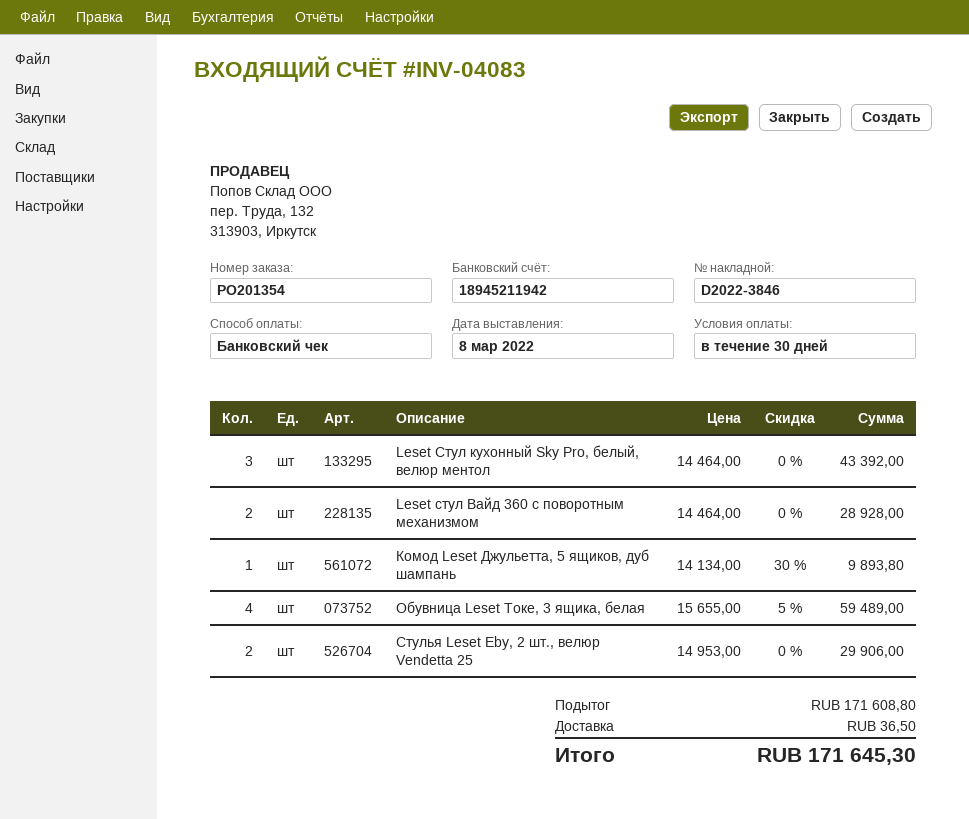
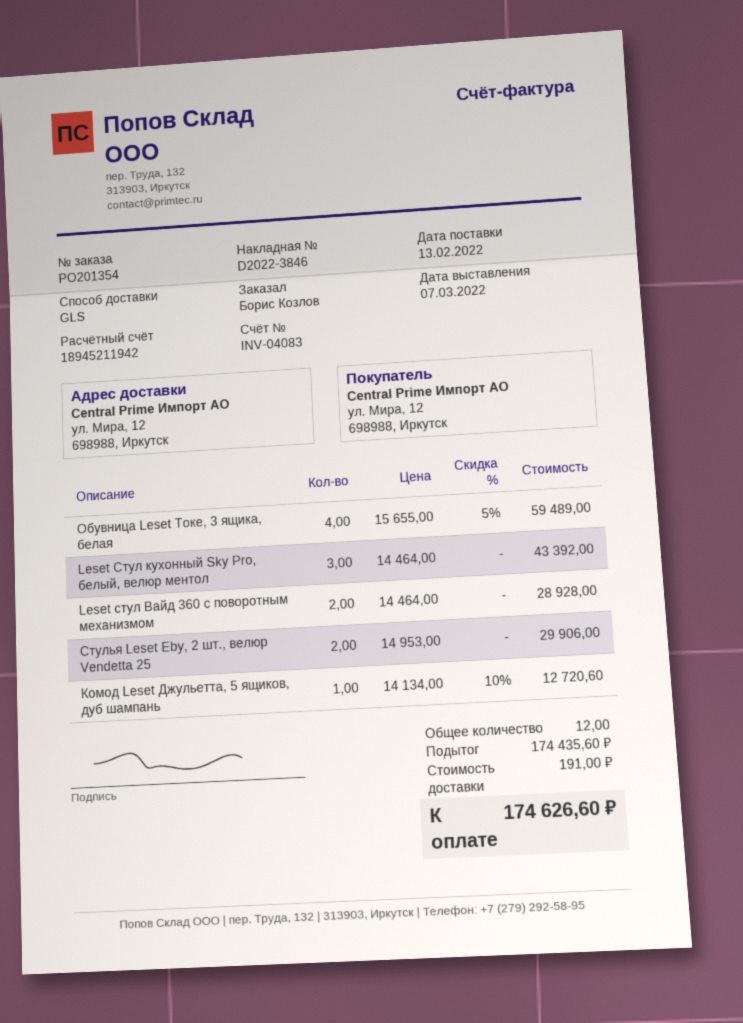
invoice date: 2022-03-08 -> 2022-03-07
Комод Leset Джульетта, 5 ящиков, дуб шампань: 1 x 14134.00 - 30% = 9893.80 -> 1 x 14134.00 - 10% = 12720.60
subtotal: 171608.80 -> 174435.60
shipping: 36.50 -> 191.00
total: 171645.30 -> 174626.60

